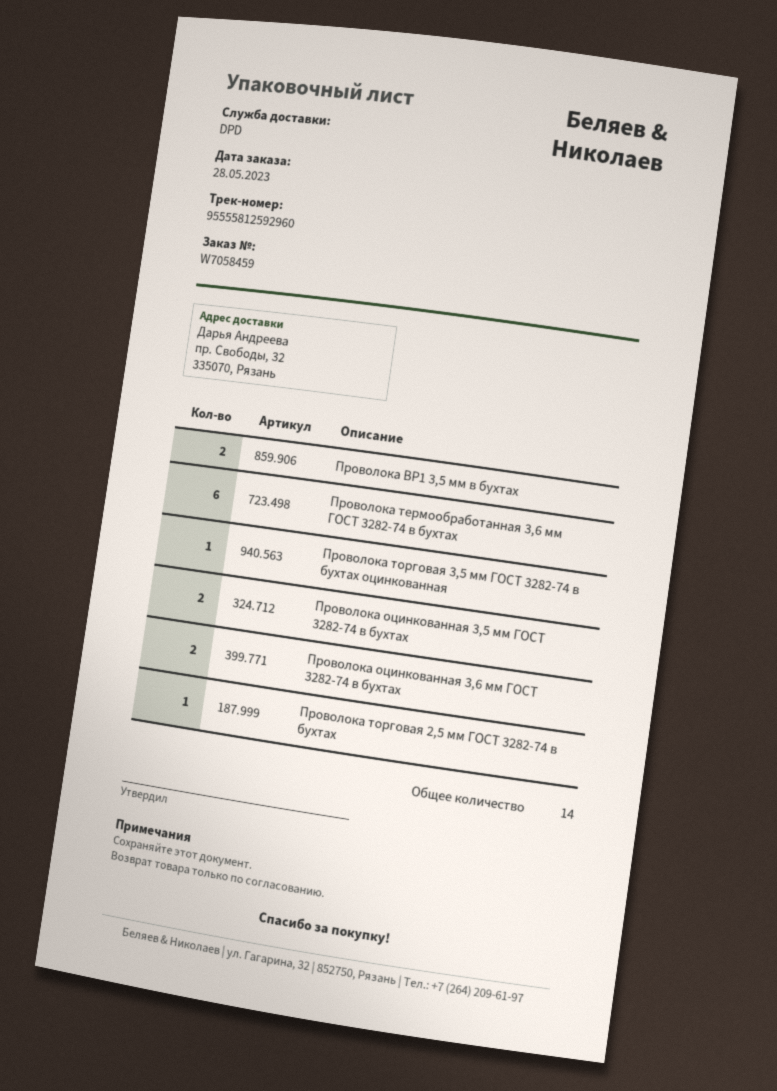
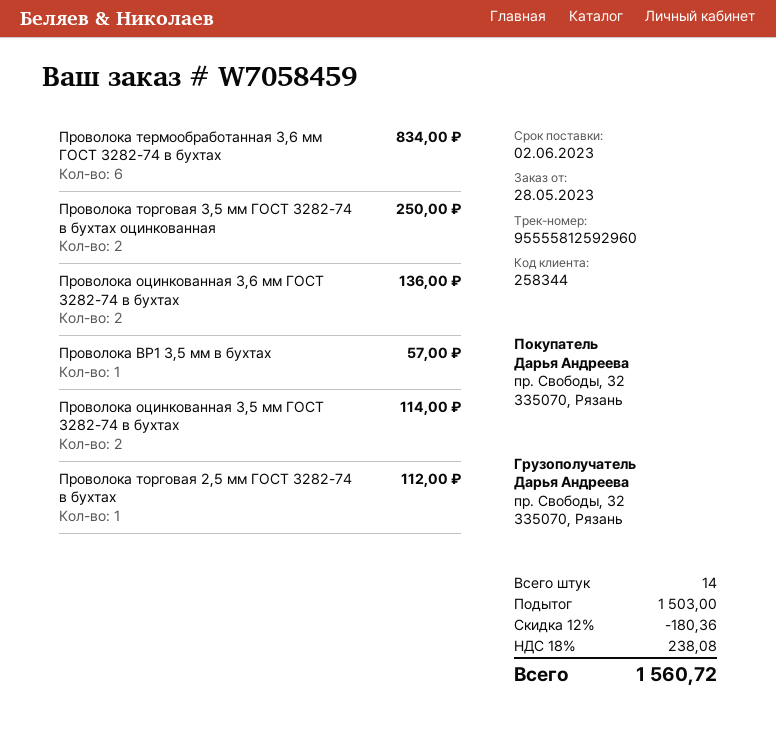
Проволока ВР1 3,5 мм в бухтах: 2 -> 1
Проволока торговая 3,5 мм ГОСТ 3282-74 в бухтах оцинкованная: 1 -> 2

